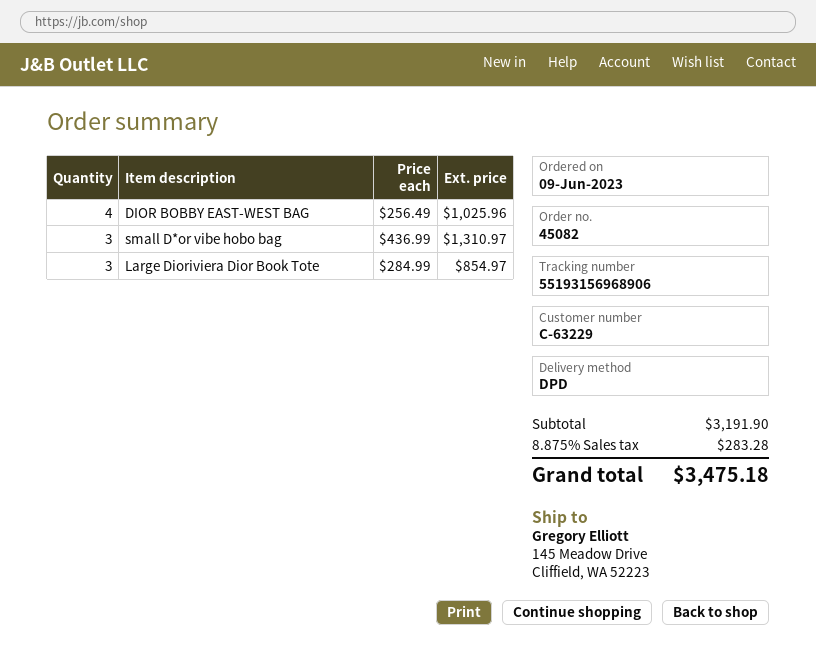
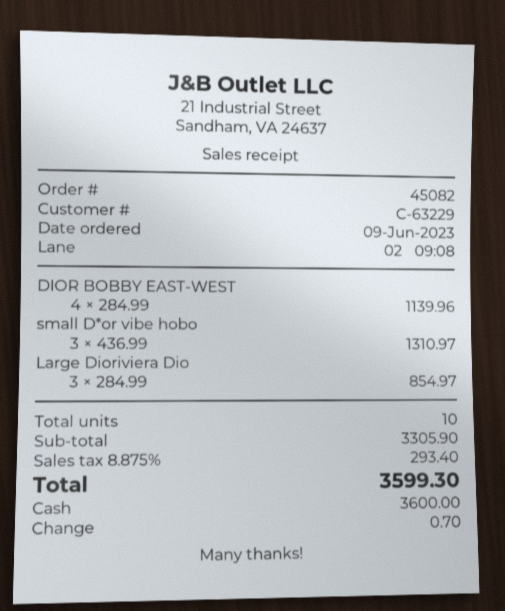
DIOR BOBBY EAST-WEST BAG: 4 x 256.49 = 1025.96 -> 4 x 284.99 = 1139.96
subtotal: 3191.90 -> 3305.90
tax: 8.875% = 283.28 -> 8.875% = 293.40
total: 3475.18 -> 3599.30

